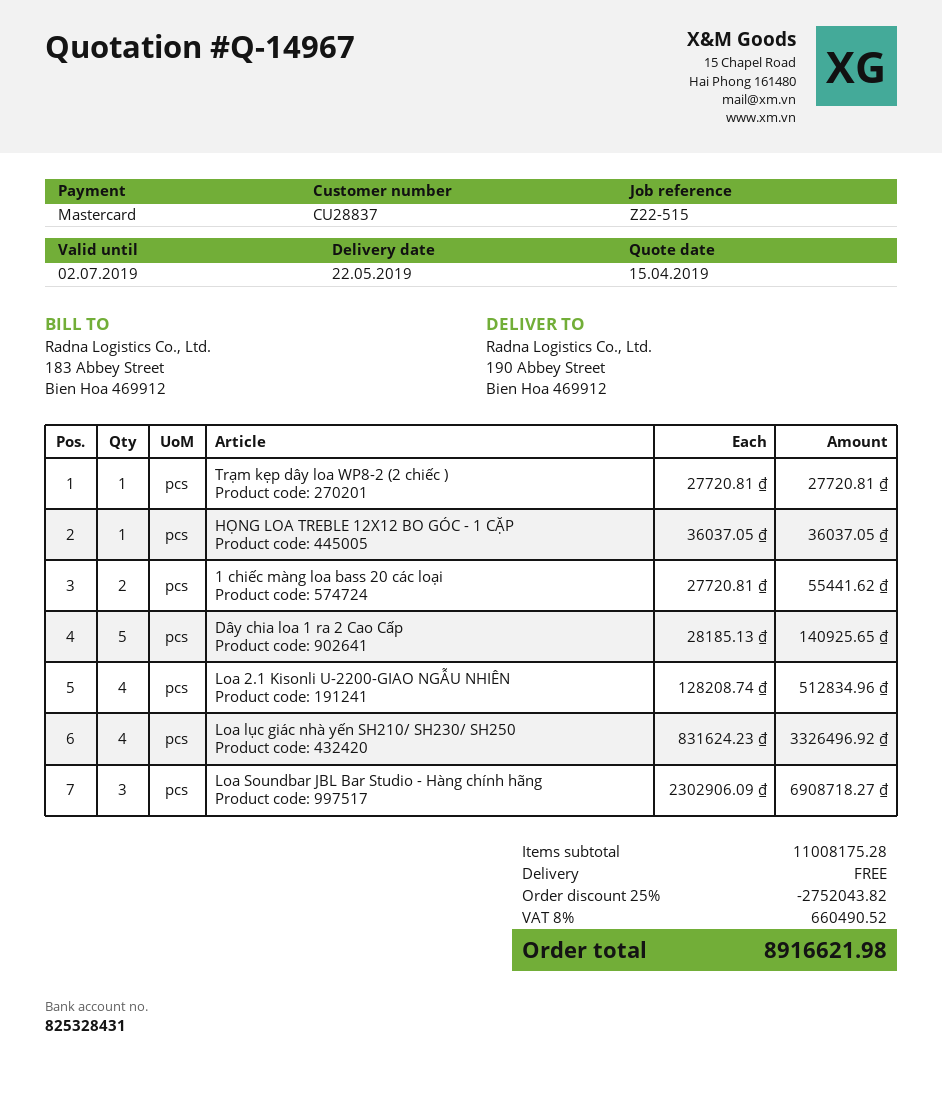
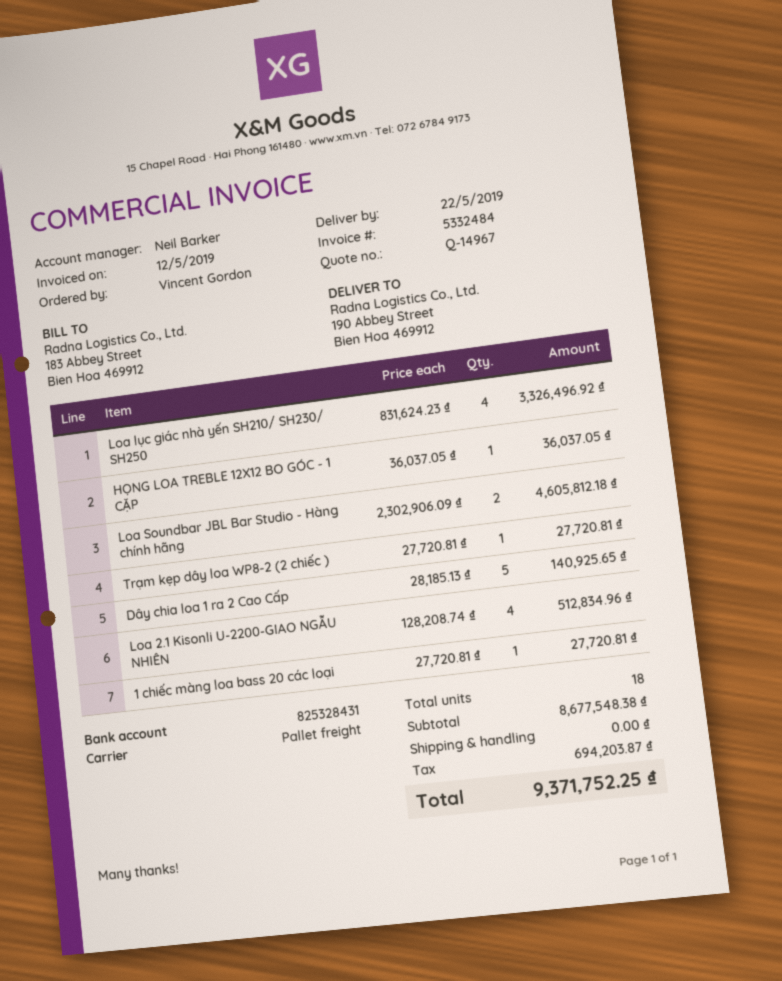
1 chiếc màng loa bass 20 các loại: 2 x 27720.81 = 55441.62 -> 1 x 27720.81 = 27720.81
Loa Soundbar JBL Bar Studio - Hàng chính hãng: 3 x 2302906.09 = 6908718.27 -> 2 x 2302906.09 = 4605812.18
subtotal: 11008175.28 -> 8677548.38
discount: 25% = 2752043.82 -> none
tax: 660490.52 -> 694203.87
total: 8916621.98 -> 9371752.25

